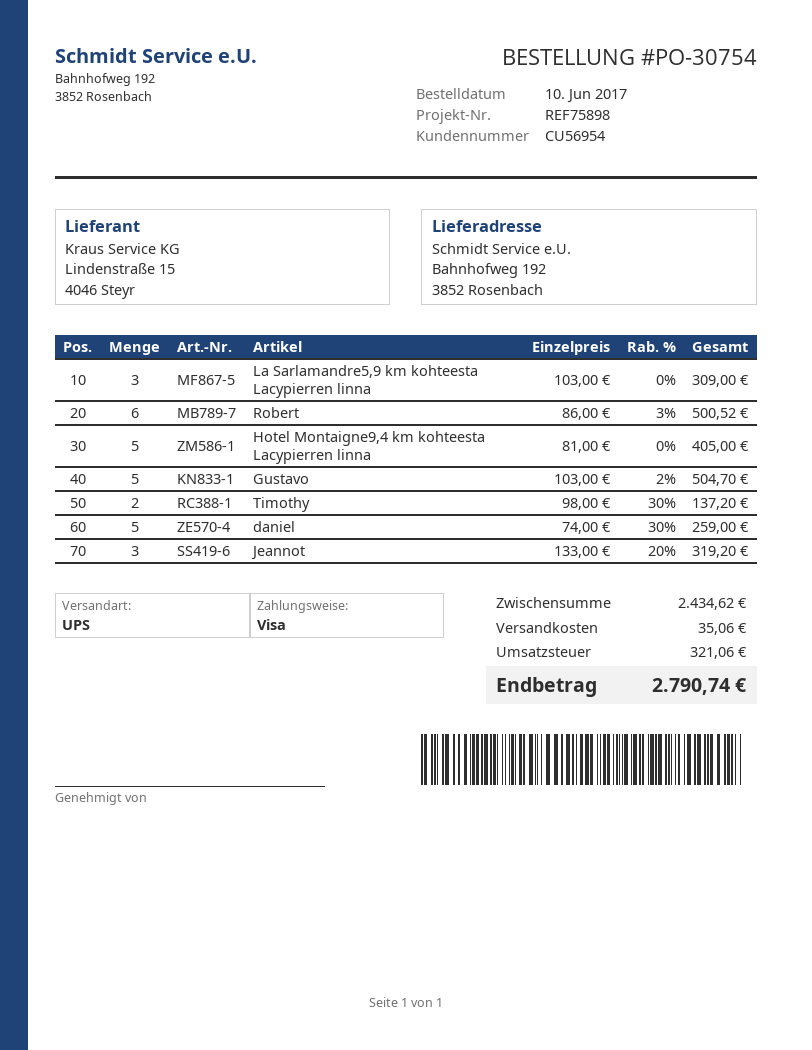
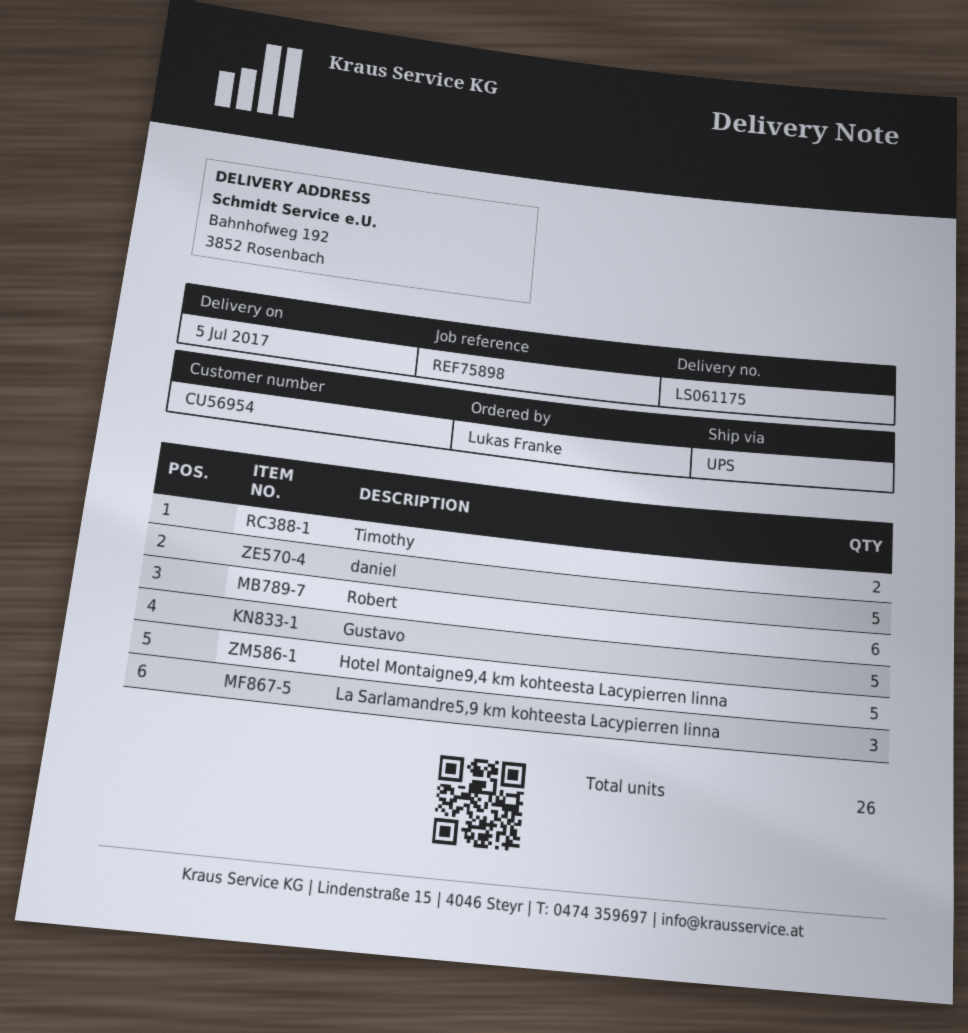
Jeannot: 3 -> none

